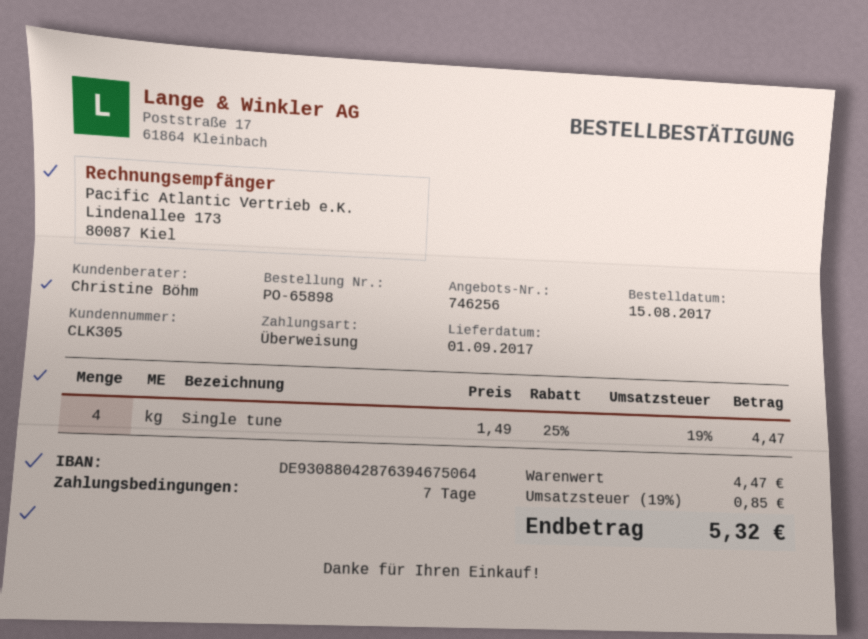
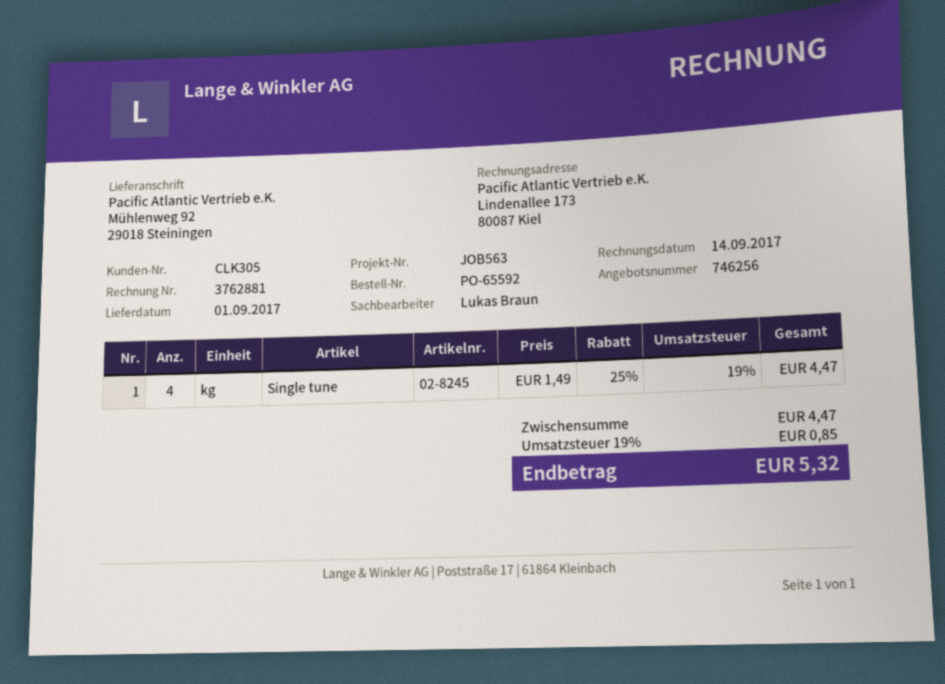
order number: PO-65898 -> PO-65592
sales rep: Christine Böhm -> Lukas Braun

